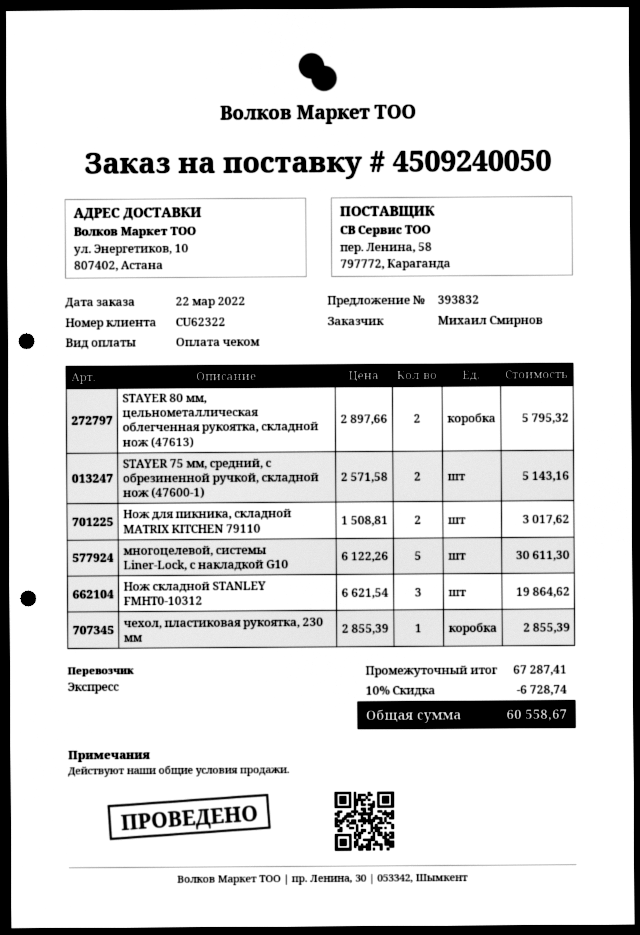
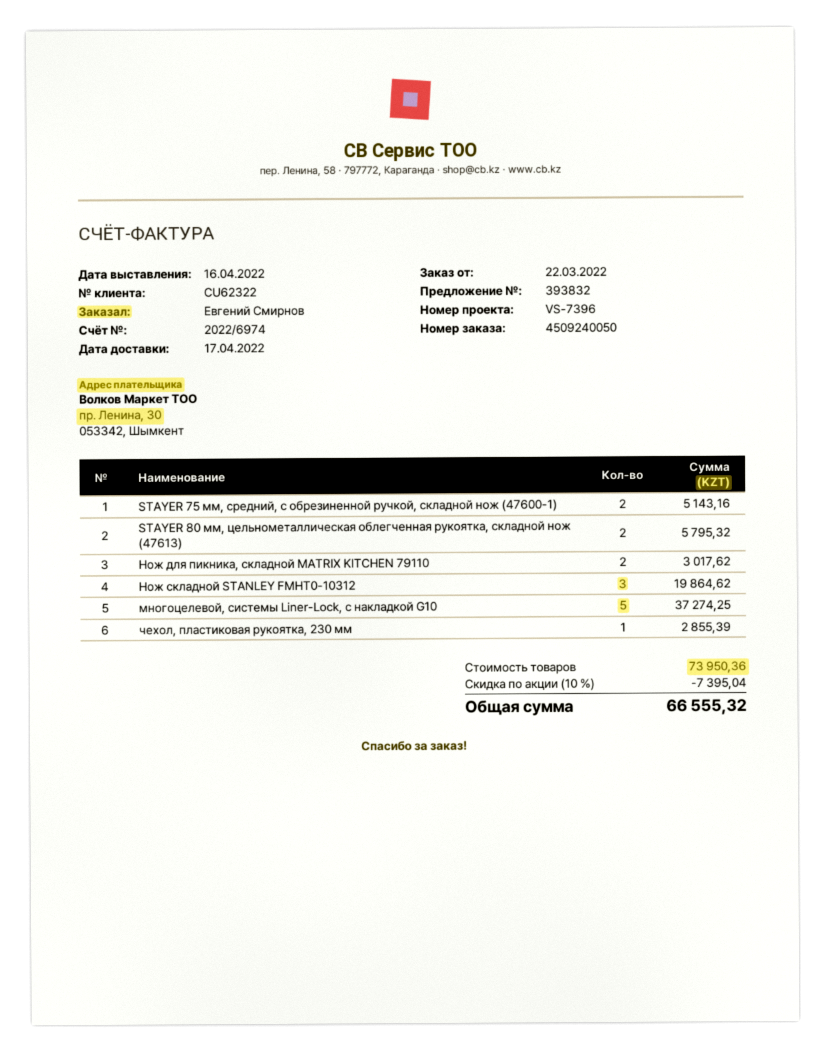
ordered by: Михаил Смирнов -> Евгений Смирнов
многоцелевой, системы Liner-Lock, с накладкой G10: 5 for 30611.30 -> 5 for 37274.25
subtotal: 67287.41 -> 73950.36
discount: 10% = 6728.74 -> 10% = 7395.04
total: 60558.67 -> 66555.32

